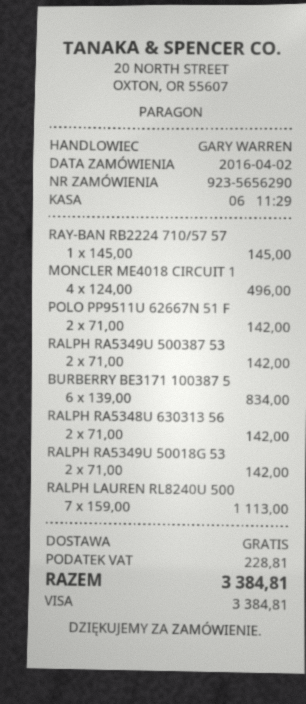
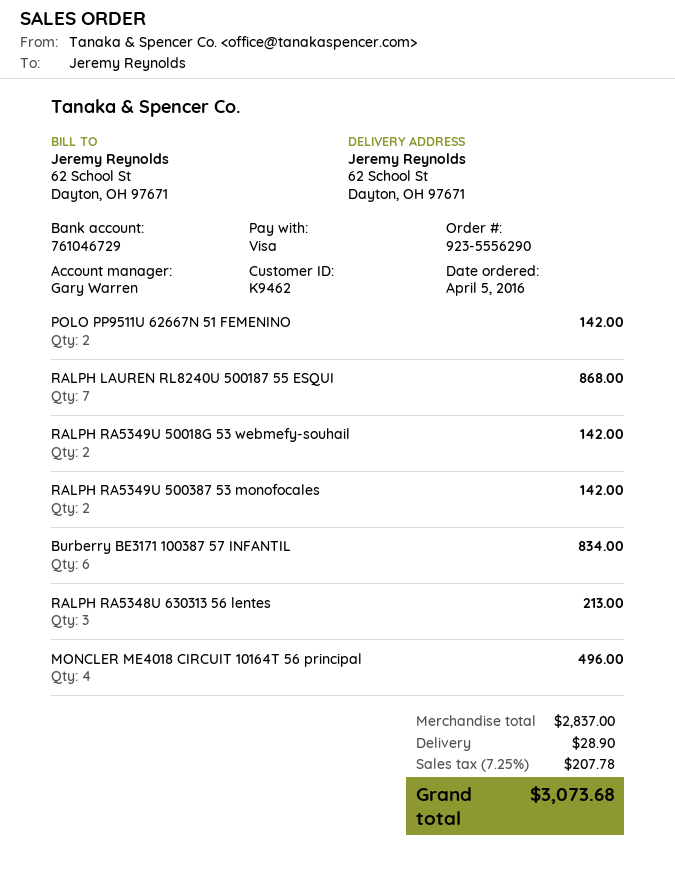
order number: 923-5656290 -> 923-5556290
order date: 2016-04-02 -> 2016-04-05
RAY-BAN RB2224 710/57 57: 1 for 145.00 -> none
RALPH RA5348U 630313 56: 2 for 142.00 -> 3 for 213.00
RALPH LAUREN RL8240U 500: 7 for 1113.00 -> 7 for 868.00
shipping: 0.00 -> 28.90
tax: 228.81 -> 207.78
total: 3384.81 -> 3073.68

